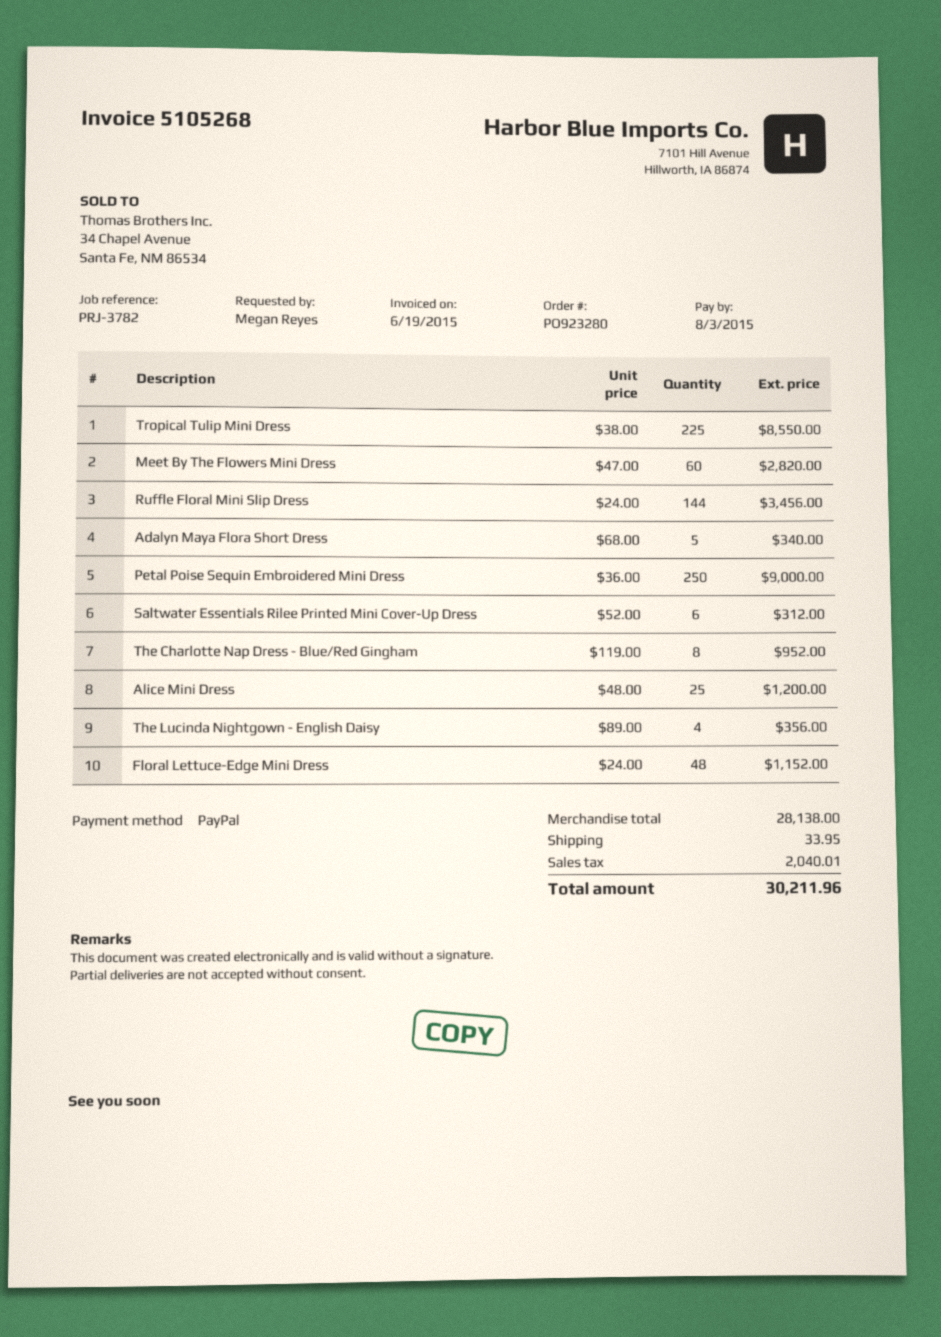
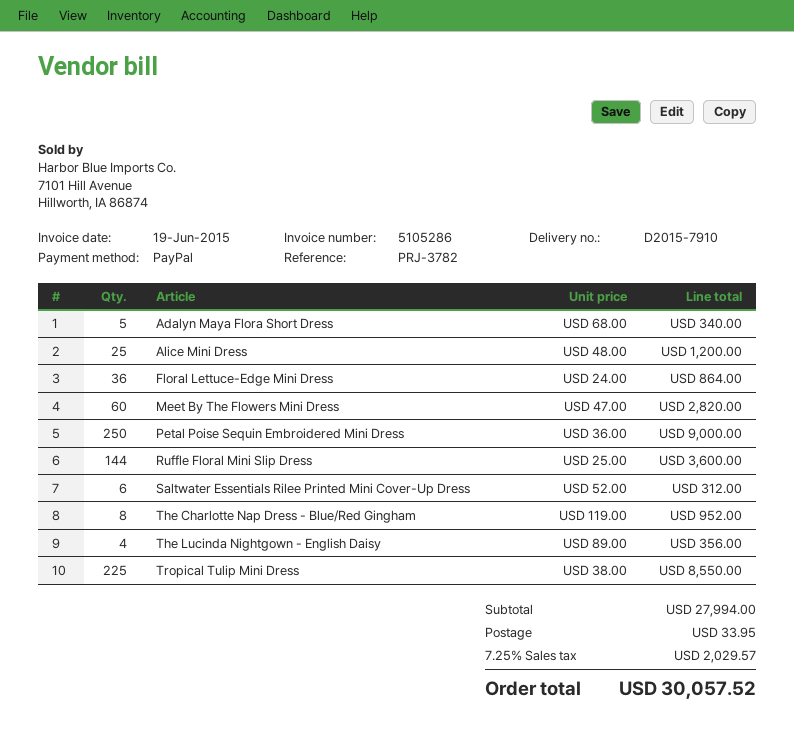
invoice number: 5105268 -> 5105286
Ruffle Floral Mini Slip Dress: 144 x 24.00 = 3456.00 -> 144 x 25.00 = 3600.00
Floral Lettuce-Edge Mini Dress: 48 x 24.00 = 1152.00 -> 36 x 24.00 = 864.00
subtotal: 28138.00 -> 27994.00
tax: 2040.01 -> 2029.57
total: 30211.96 -> 30057.52

